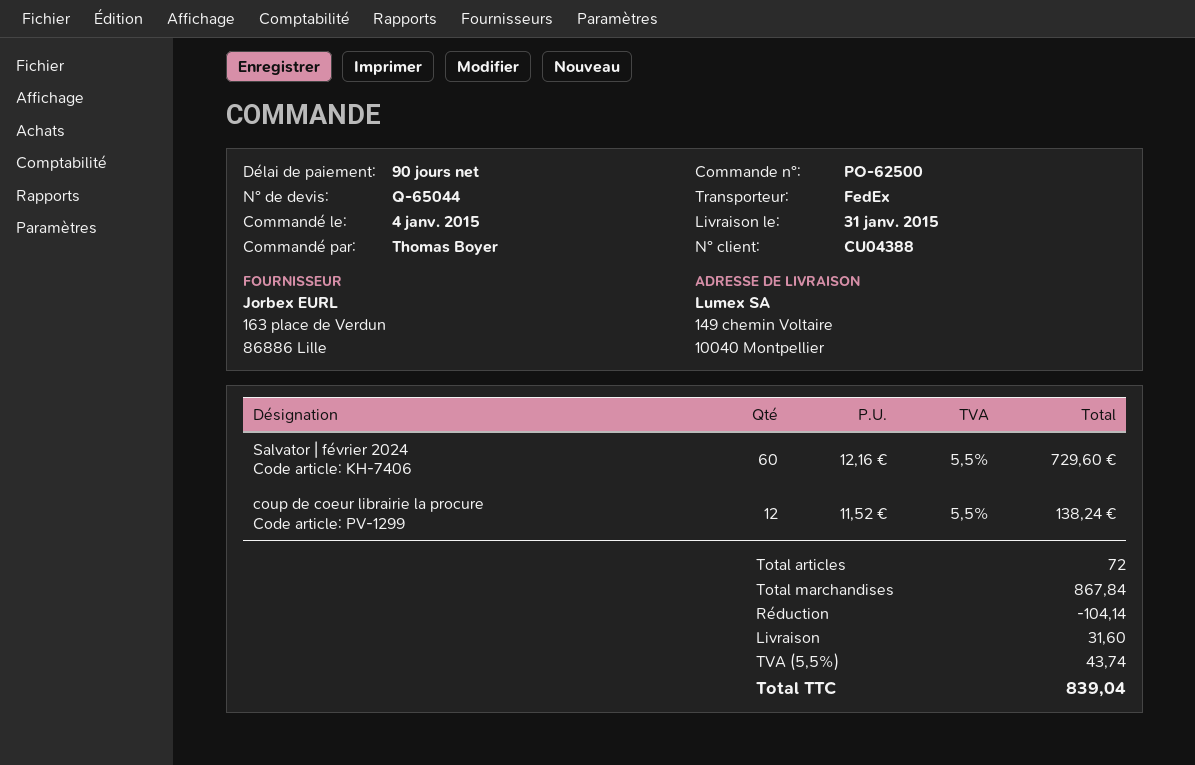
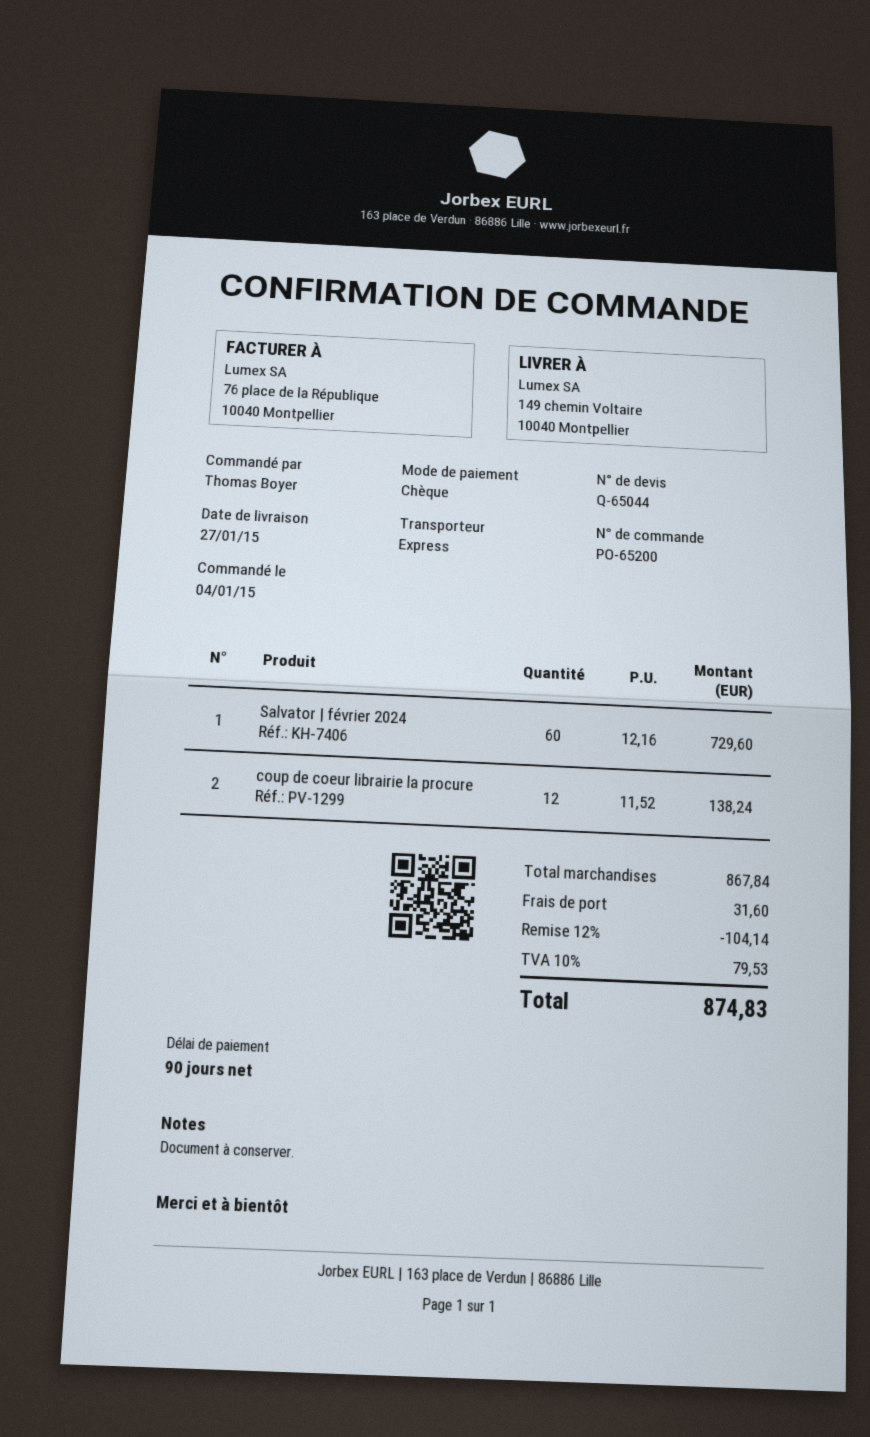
order number: PO-62500 -> PO-65200
delivery date: 2015-01-31 -> 2015-01-27
shipping method: FedEx -> express
tax: 5.5% = 43.74 -> 10% = 79.53
total: 839.04 -> 874.83

